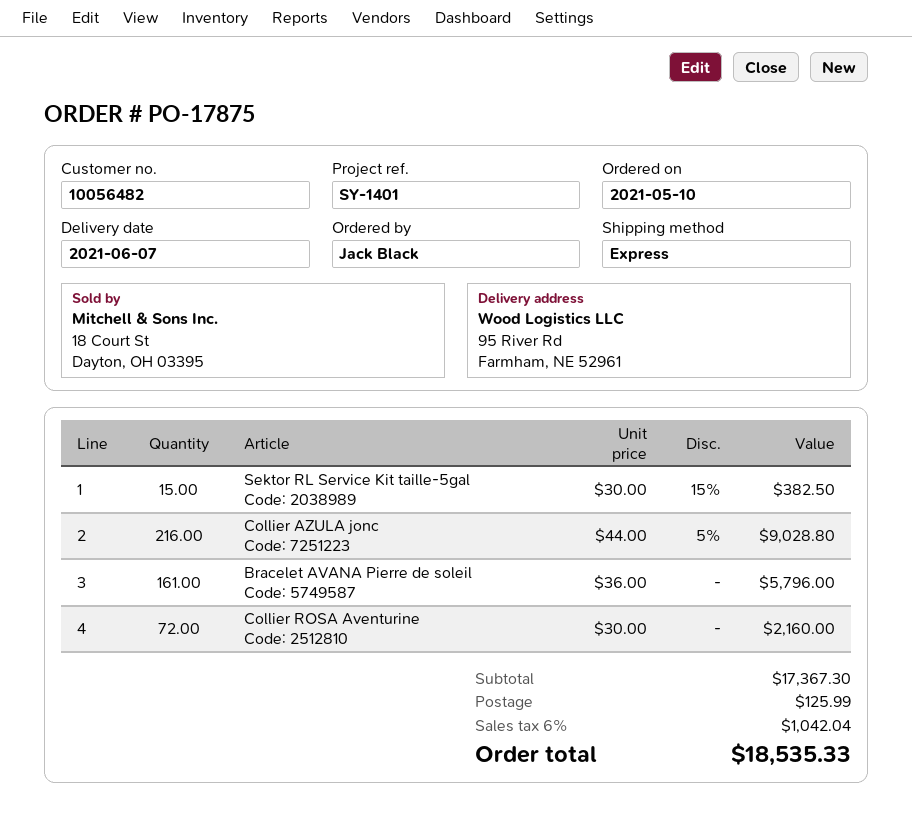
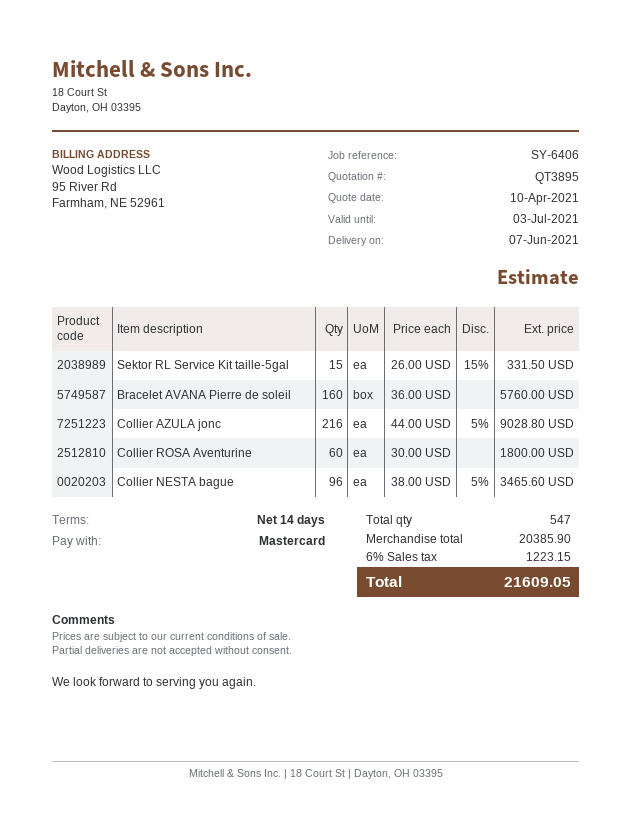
reference: SY-1401 -> SY-6406
Sektor RL Service Kit taille-5gal: 15 x 30.00 - 15% = 382.50 -> 15 x 26.00 - 15% = 331.50
Bracelet AVANA Pierre de soleil: 161 x 36.00 = 5796.00 -> 160 x 36.00 = 5760.00
Collier ROSA Aventurine: 72 x 30.00 = 2160.00 -> 60 x 30.00 = 1800.00
Collier NESTA bague: none -> 96 x 38.00 - 5% = 3465.60
subtotal: 17367.30 -> 20385.90
shipping: 125.99 -> none
tax: 6% = 1042.04 -> 6% = 1223.15
total: 18535.33 -> 21609.05

